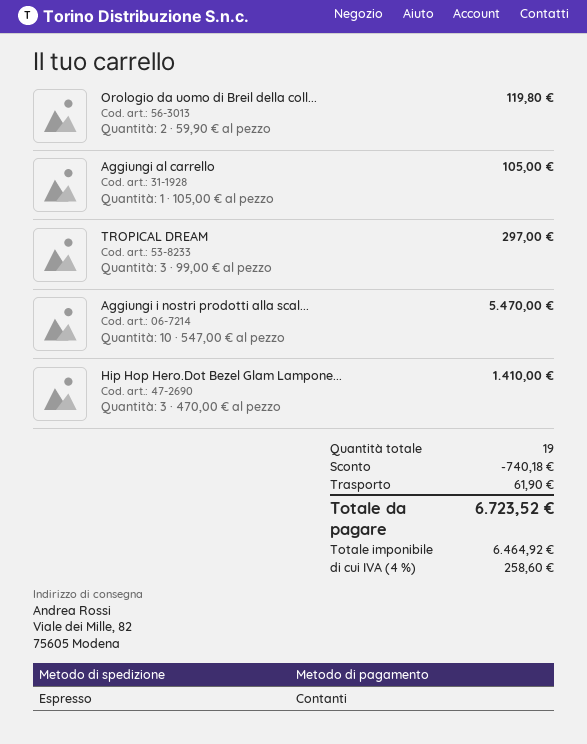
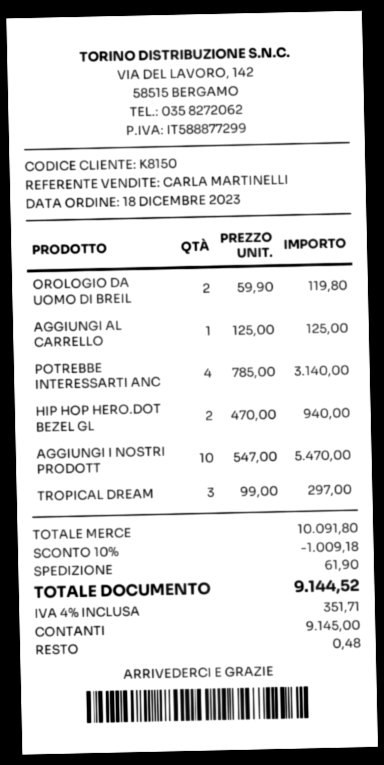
Aggiungi al carrello: 1 x 105.00 = 105.00 -> 1 x 125.00 = 125.00
Hip Hop Hero.Dot Bezel Glam Lampone...: 3 x 470.00 = 1410.00 -> 2 x 470.00 = 940.00
POTREBBE INTERESSARTI ANC: none -> 4 x 785.00 = 3140.00
discount: 740.18 -> 1009.18
tax: 4% = 258.60 -> 4% = 351.71
total: 6723.52 -> 9144.52

